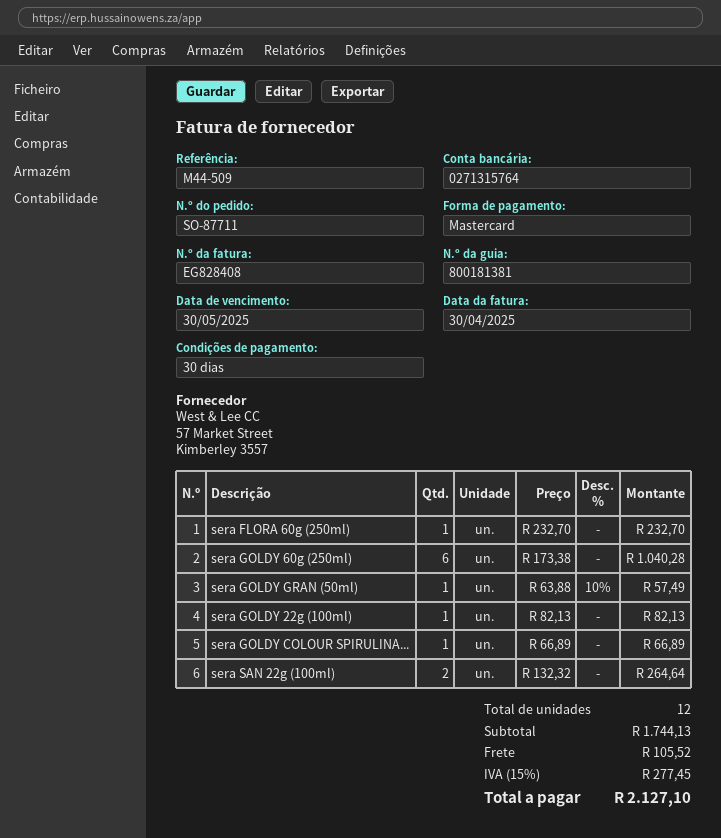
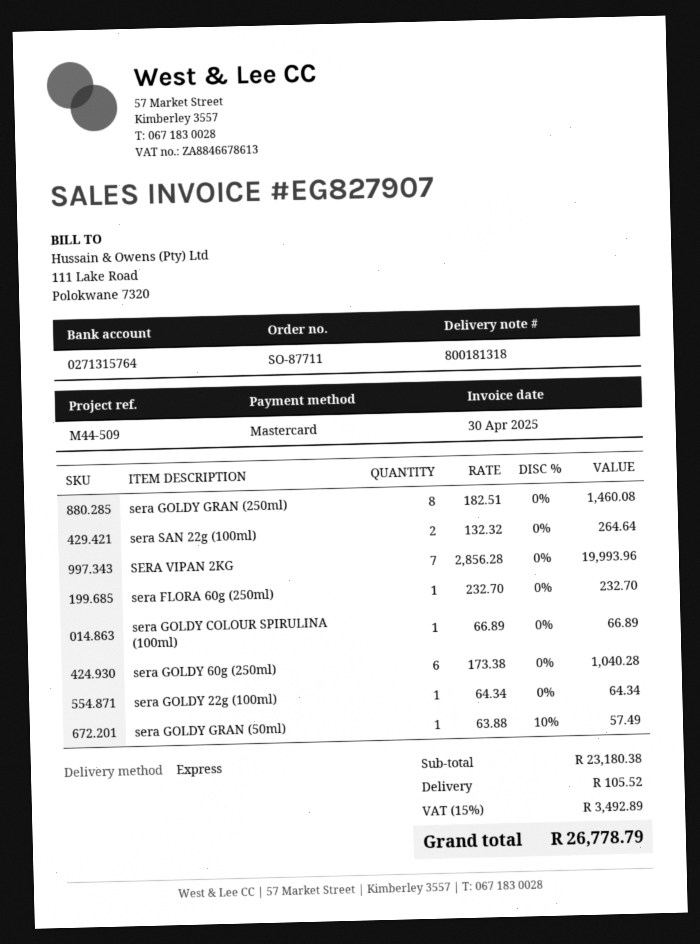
delivery note number: 800181381 -> 800181318
invoice number: EG828408 -> EG827907
sera GOLDY 22g (100ml): 1 x 82.13 = 82.13 -> 1 x 64.34 = 64.34
sera GOLDY GRAN (250ml): none -> 8 x 182.51 = 1460.08
SERA VIPAN 2KG: none -> 7 x 2856.28 = 19993.96
subtotal: 1744.13 -> 23180.38
tax: 15% = 277.45 -> 15% = 3492.89
total: 2127.10 -> 26778.79

